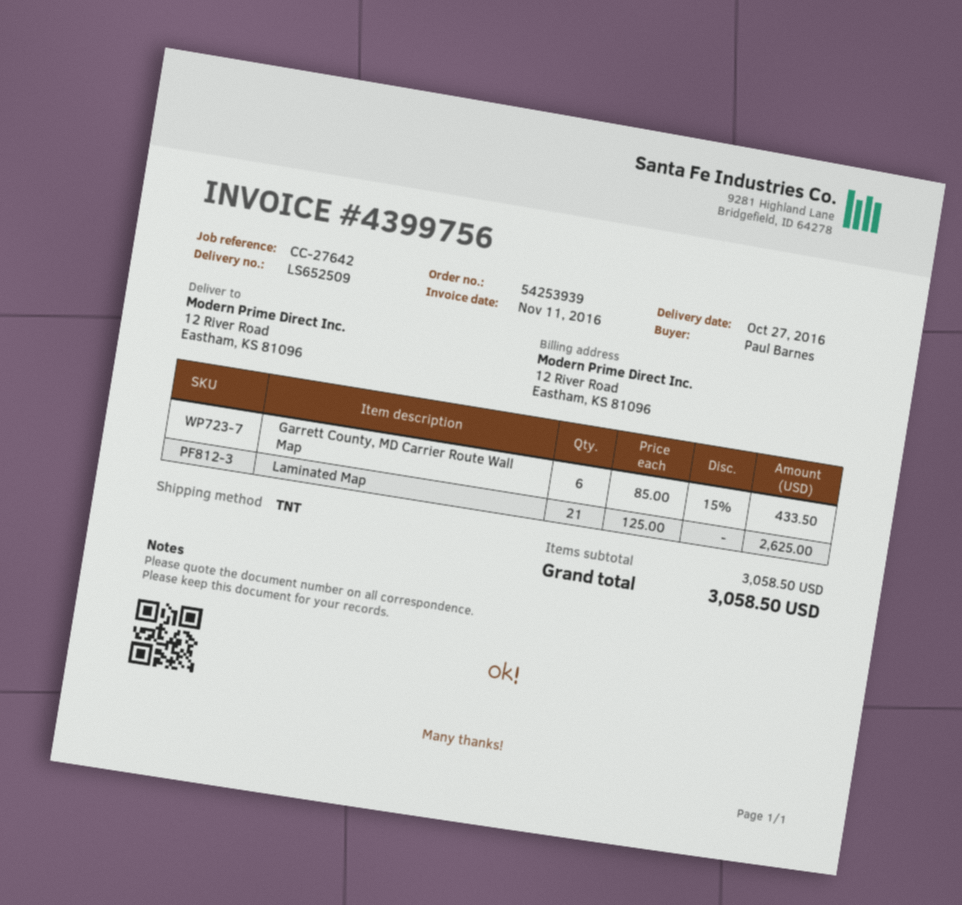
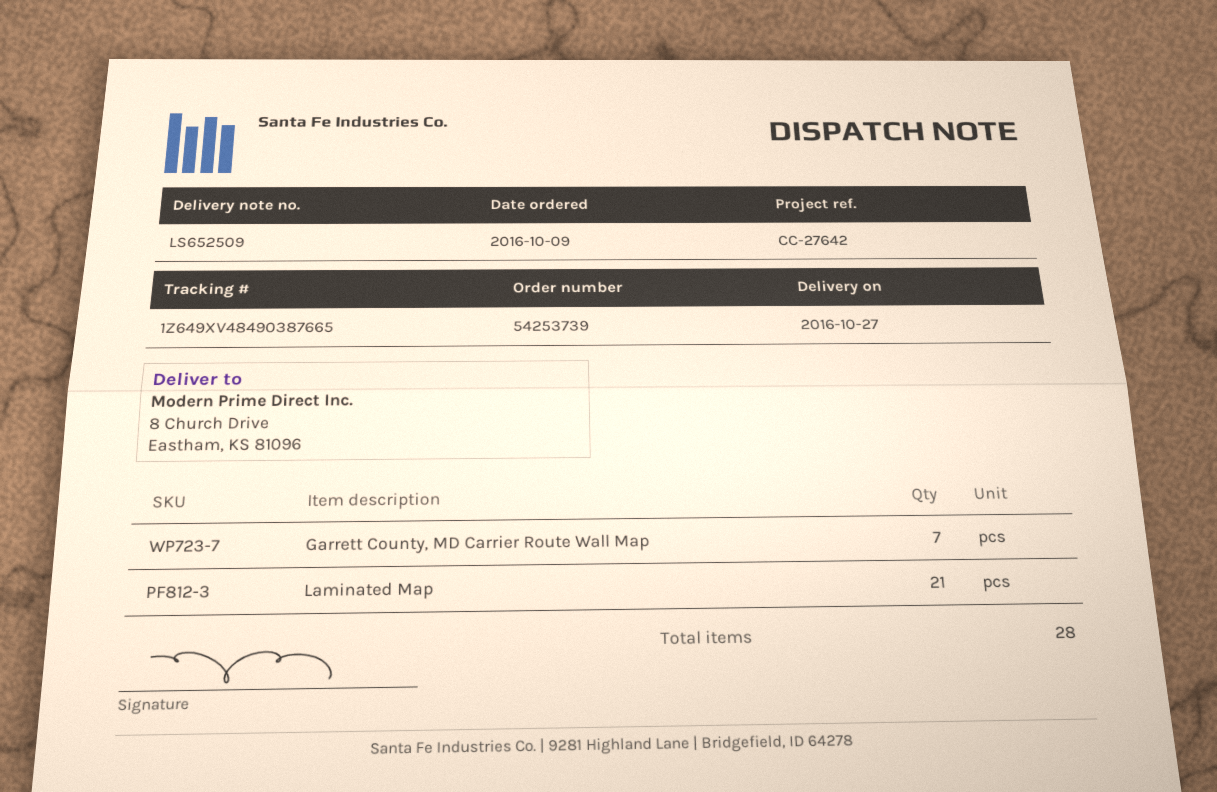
order number: 54253939 -> 54253739
ship to: 12 River Road, Eastham, KS 81096 -> 8 Church Drive, Eastham, KS 81096
Garrett County, MD Carrier Route Wall Map: 6 -> 7

